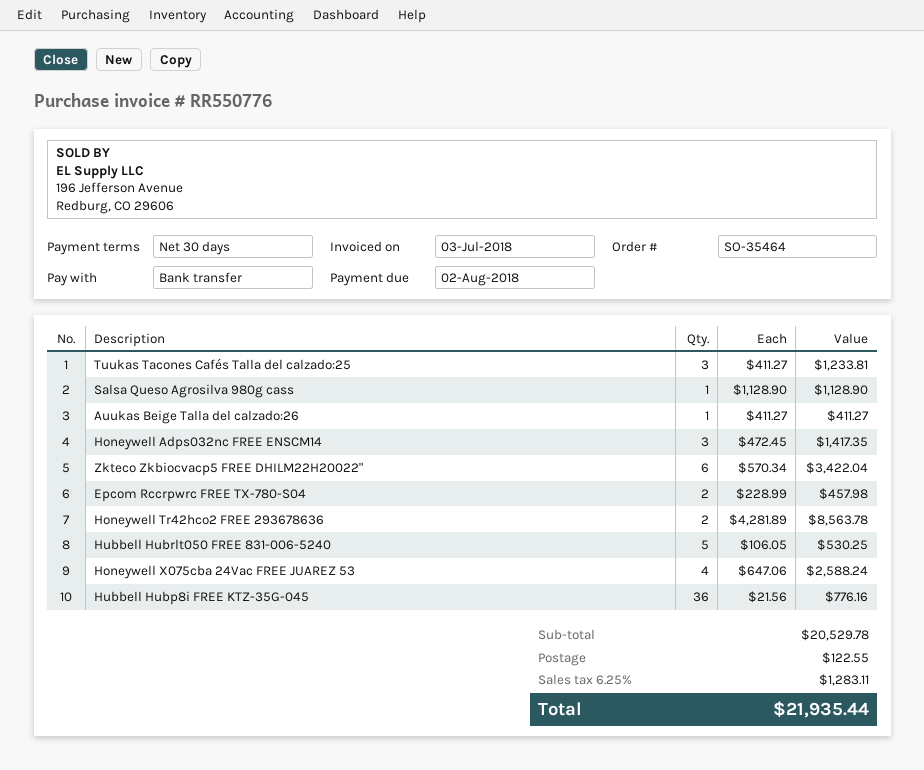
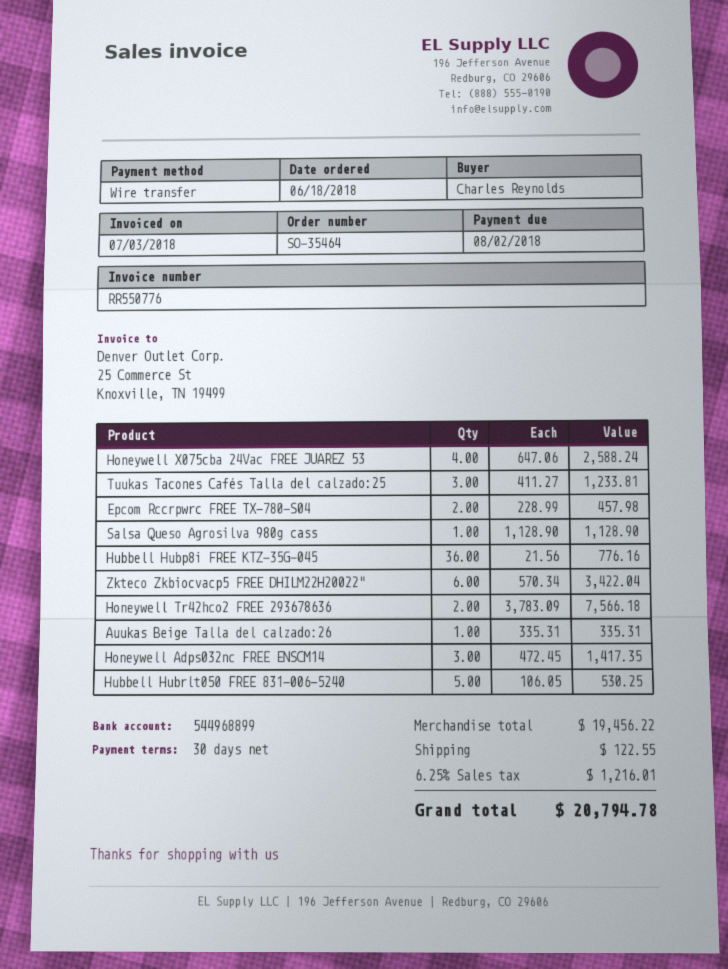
Auukas Beige Talla del calzado:26: 1 x 411.27 = 411.27 -> 1 x 335.31 = 335.31
Honeywell Tr42hco2 FREE 293678636: 2 x 4281.89 = 8563.78 -> 2 x 3783.09 = 7566.18
subtotal: 20529.78 -> 19456.22
tax: 6.25% = 1283.11 -> 6.25% = 1216.01
total: 21935.44 -> 20794.78

